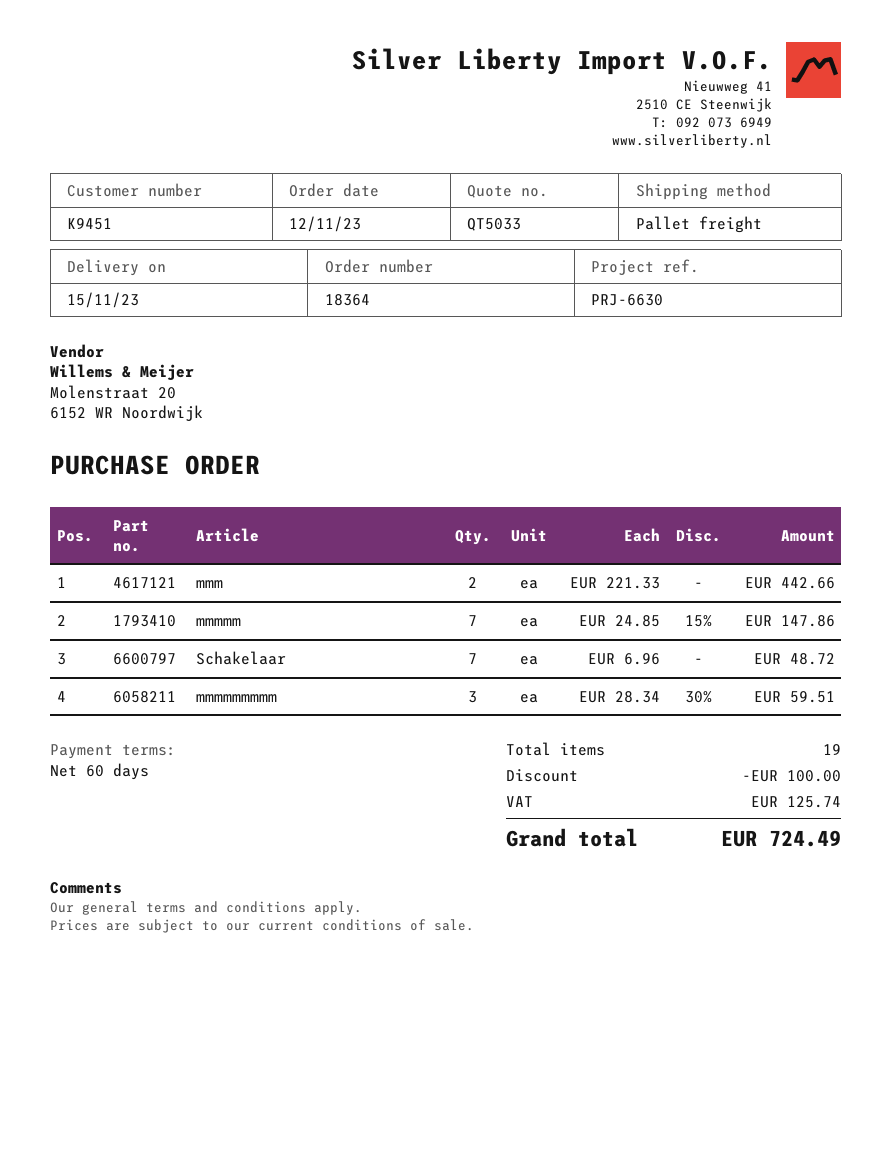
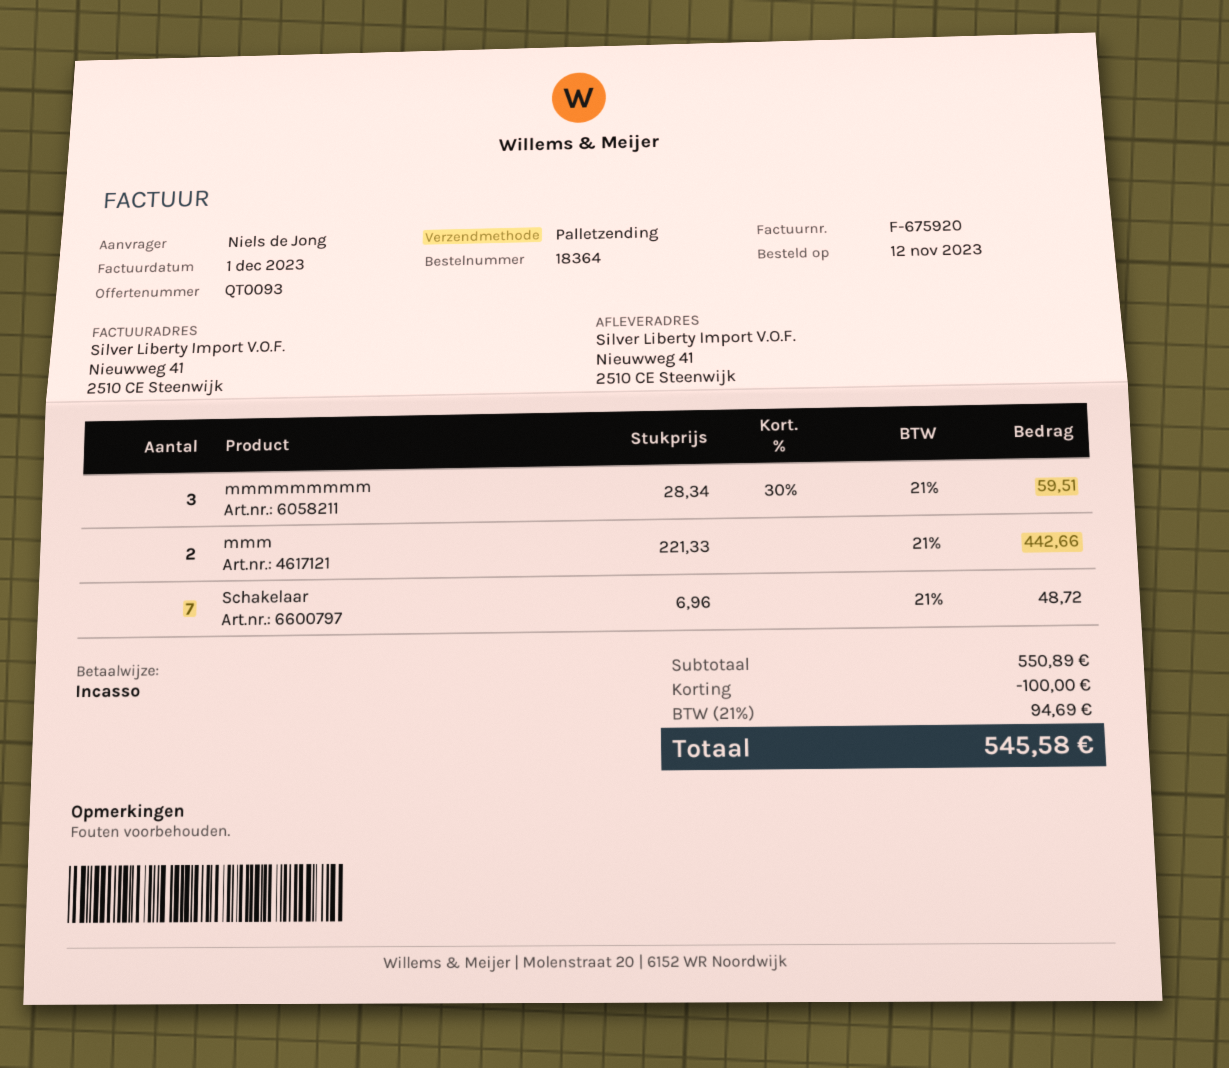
quote number: QT5033 -> QT0093
mmmmm: 7 x 24.85 - 15% = 147.86 -> none
tax: 125.74 -> 94.69
total: 724.49 -> 545.58

